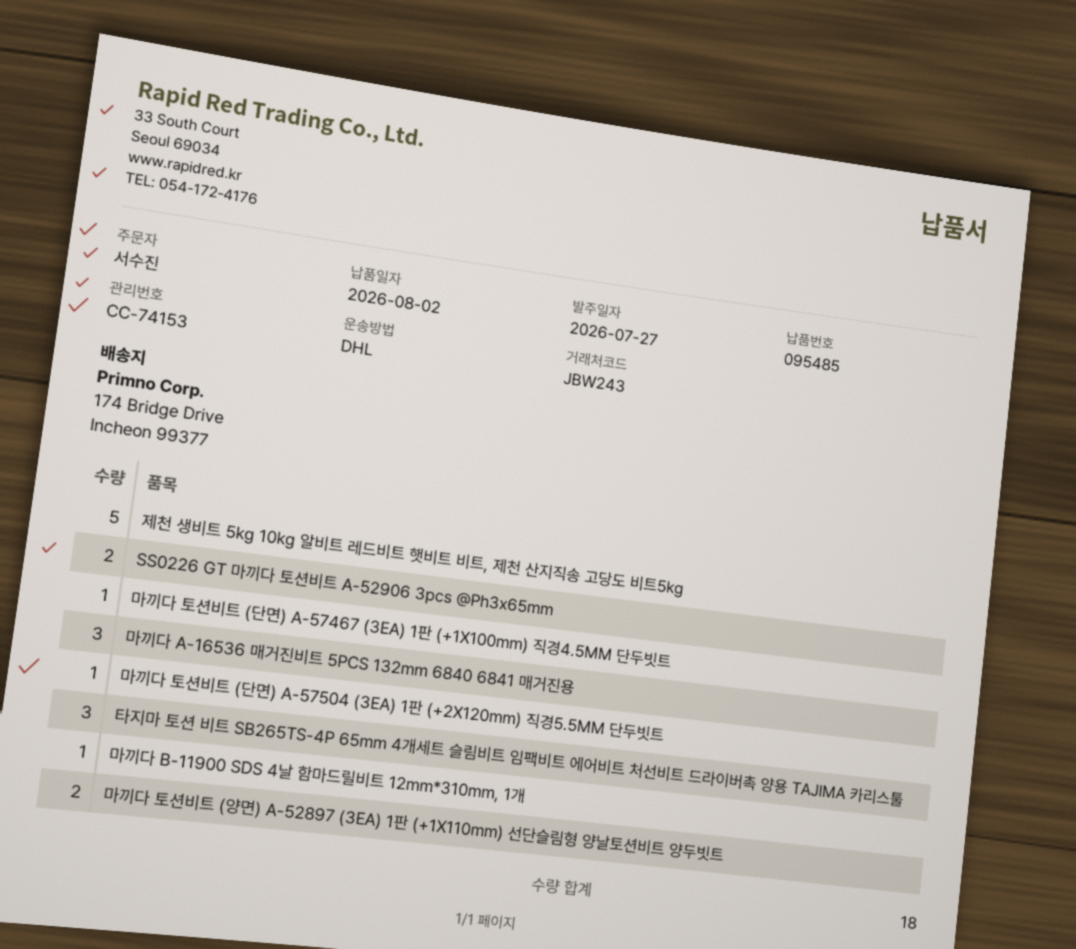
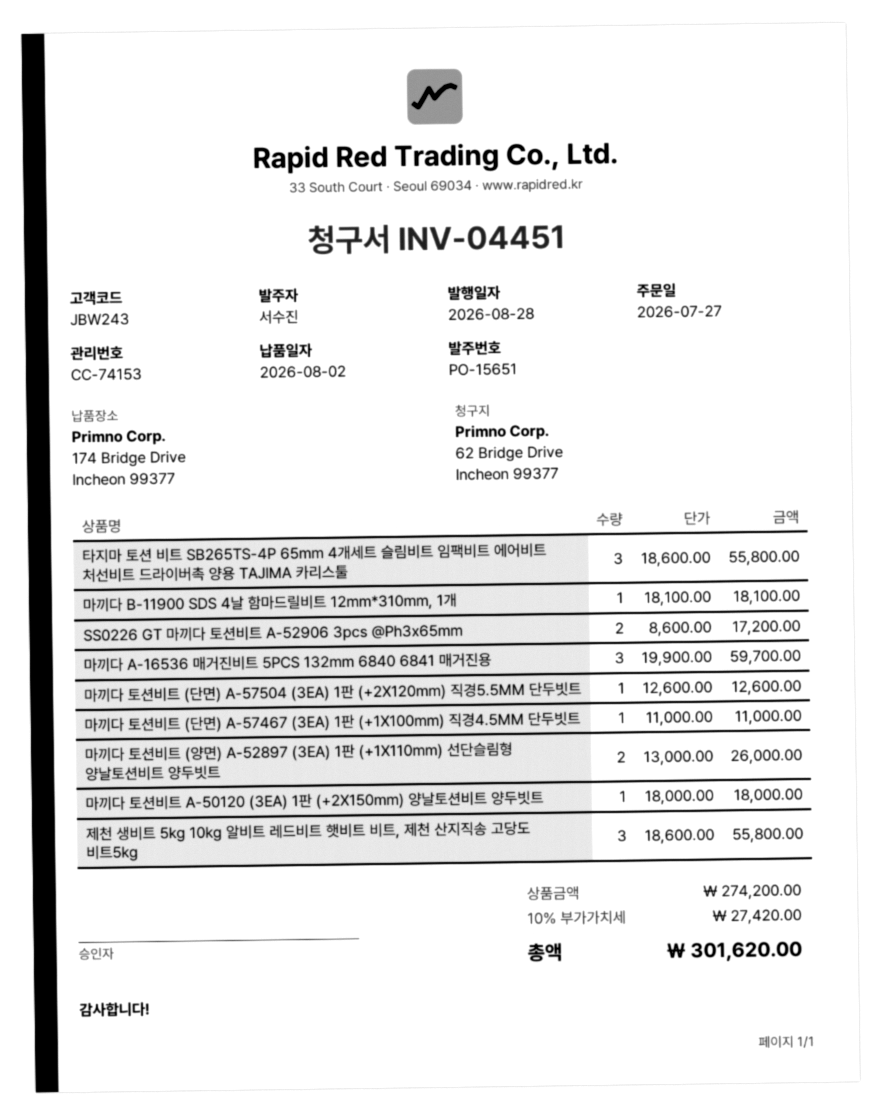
제천 생비트 5kg 10kg 알비트 레드비트 햇비트 비트, 제천 산지직송 고당도 비트5kg: 5 -> 3
마끼다 토션비트 A-50120 (3EA) 1판 (+2X150mm) 양날토션비트 양두빗트: none -> 1

